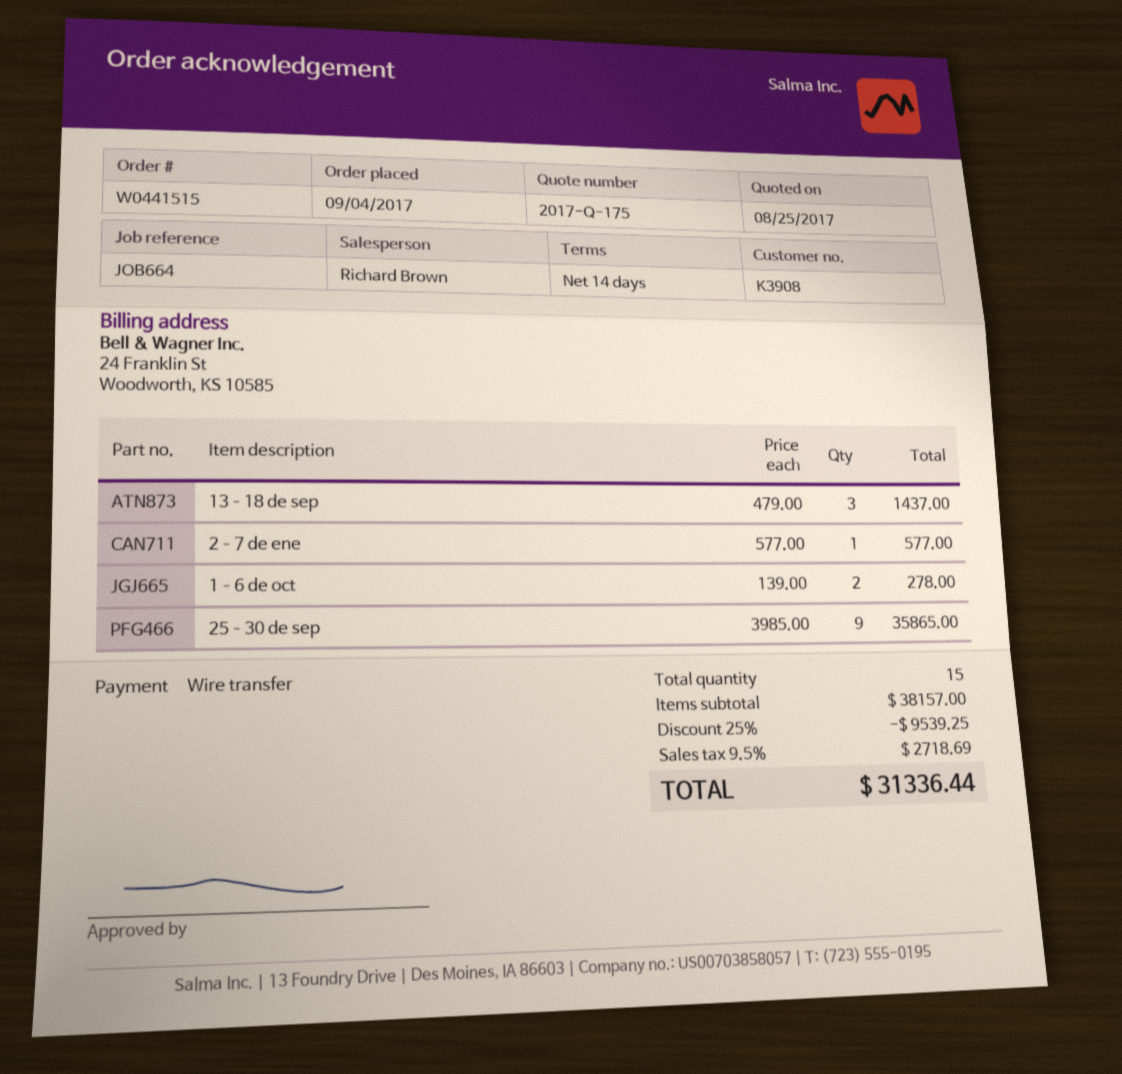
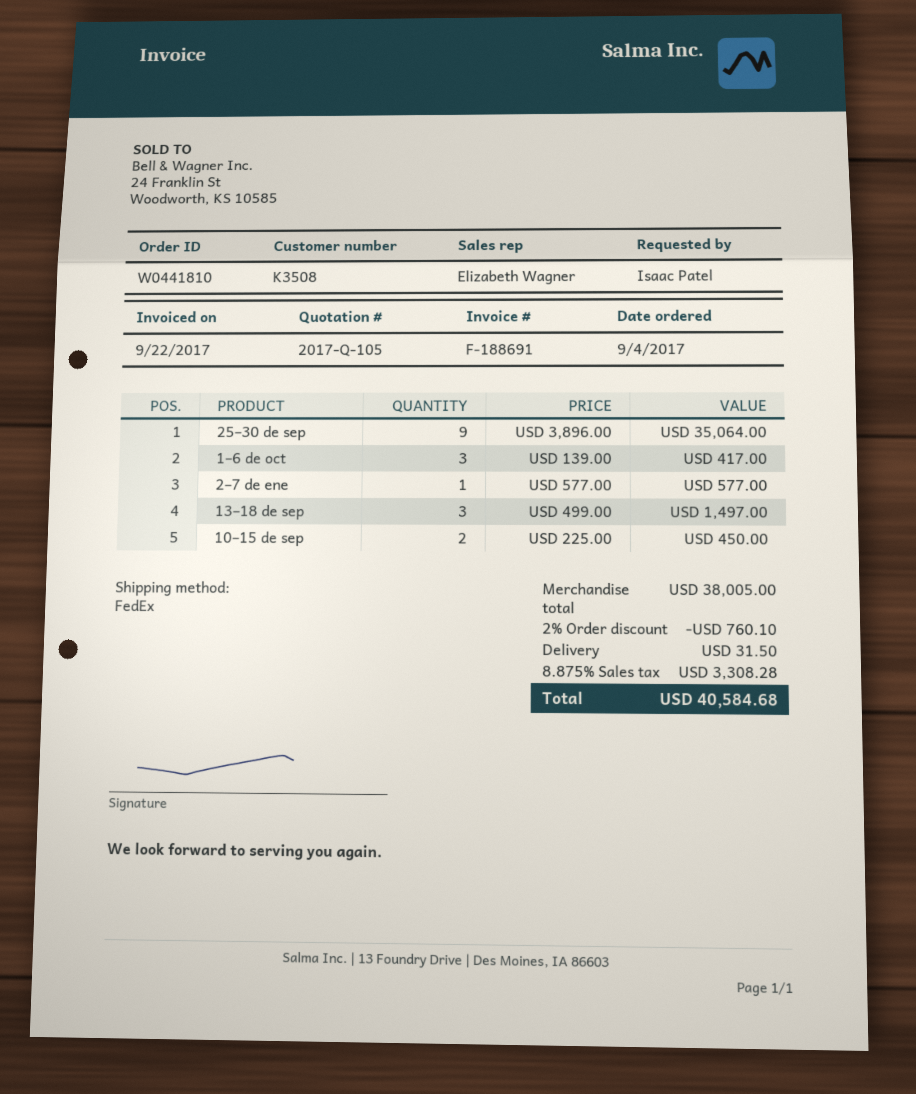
quote number: 2017-Q-175 -> 2017-Q-105
order number: W0441515 -> W0441810
customer number: K3908 -> K3508
sales rep: Richard Brown -> Elizabeth Wagner
13–18 de sep: 3 x 479.00 = 1437.00 -> 3 x 499.00 = 1497.00
1–6 de oct: 2 x 139.00 = 278.00 -> 3 x 139.00 = 417.00
25–30 de sep: 9 x 3985.00 = 35865.00 -> 9 x 3896.00 = 35064.00
10–15 de sep: none -> 2 x 225.00 = 450.00
subtotal: 38157.00 -> 38005.00
discount: 25% = 9539.25 -> 2% = 760.10
shipping: none -> 31.50
tax: 9.5% = 2718.69 -> 8.875% = 3308.28
total: 31336.44 -> 40584.68

